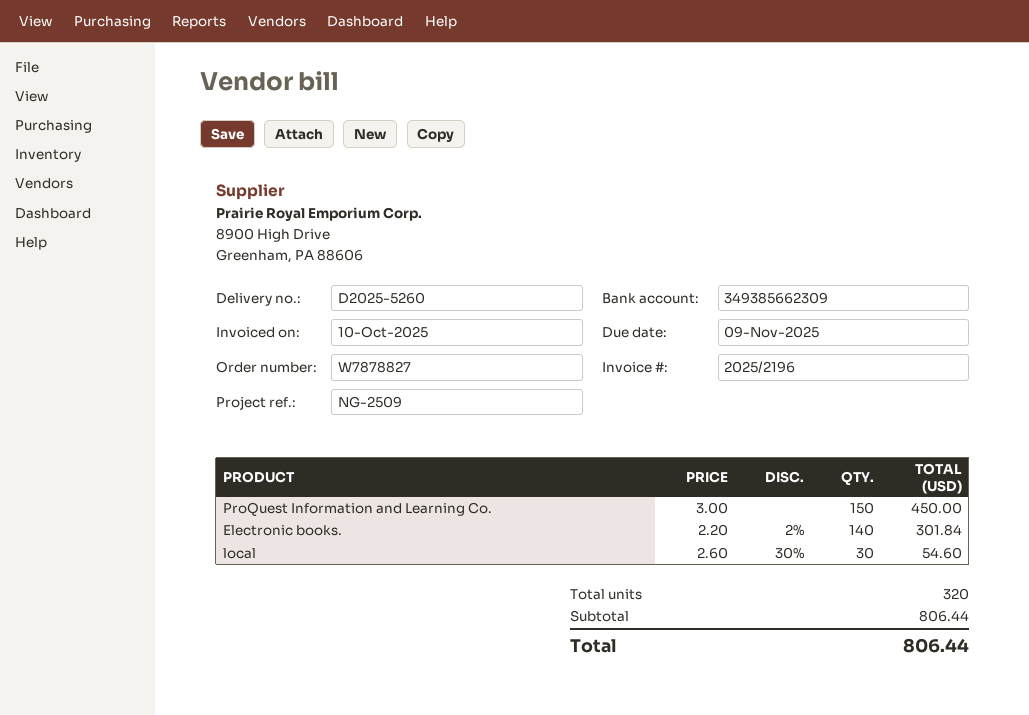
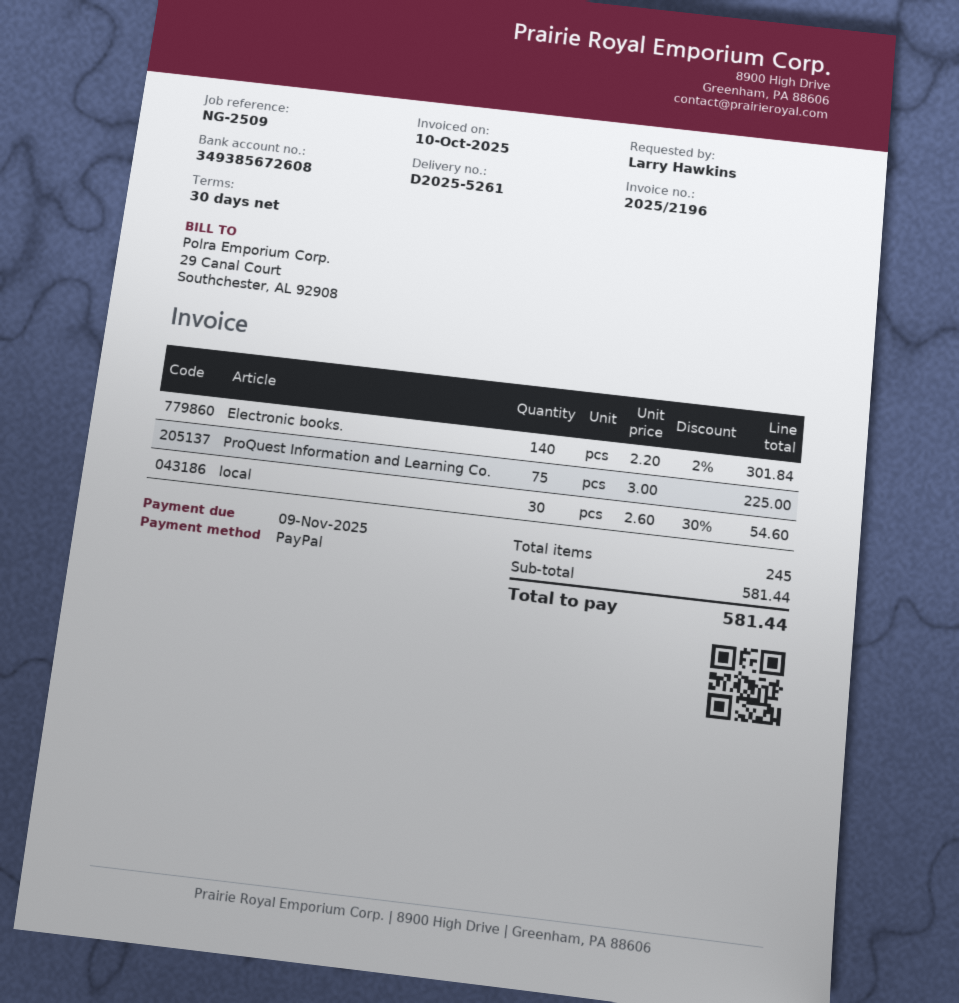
delivery note number: D2025-5260 -> D2025-5261
bank account: 349385662309 -> 349385672608
ProQuest Information and Learning Co.: 150 x 3.00 = 450.00 -> 75 x 3.00 = 225.00
total quantity: 320 -> 245
subtotal: 806.44 -> 581.44
total: 806.44 -> 581.44

